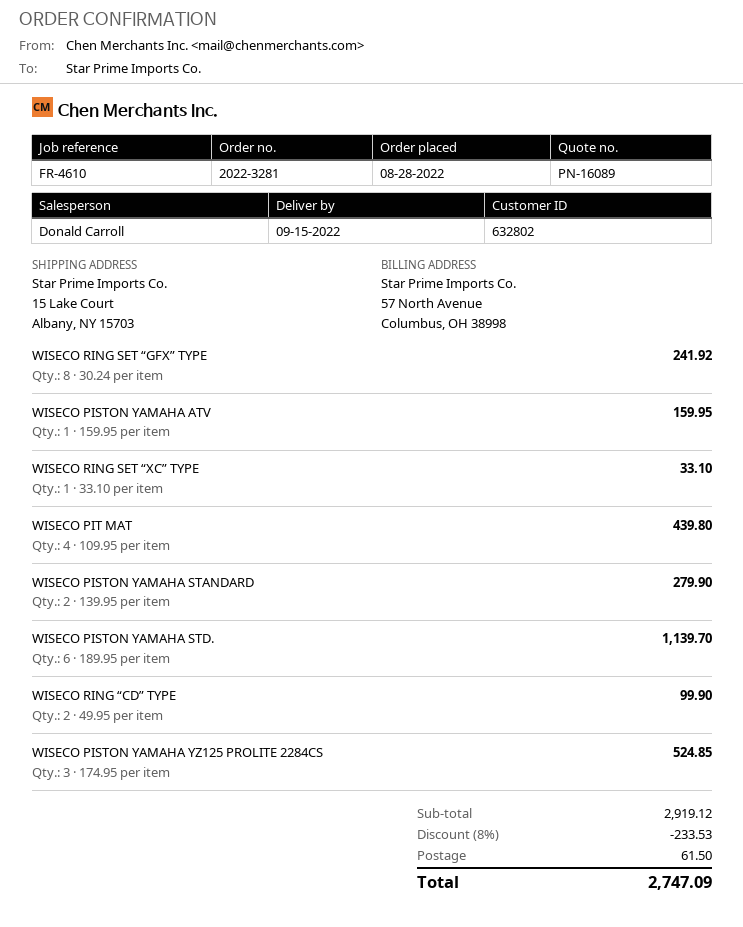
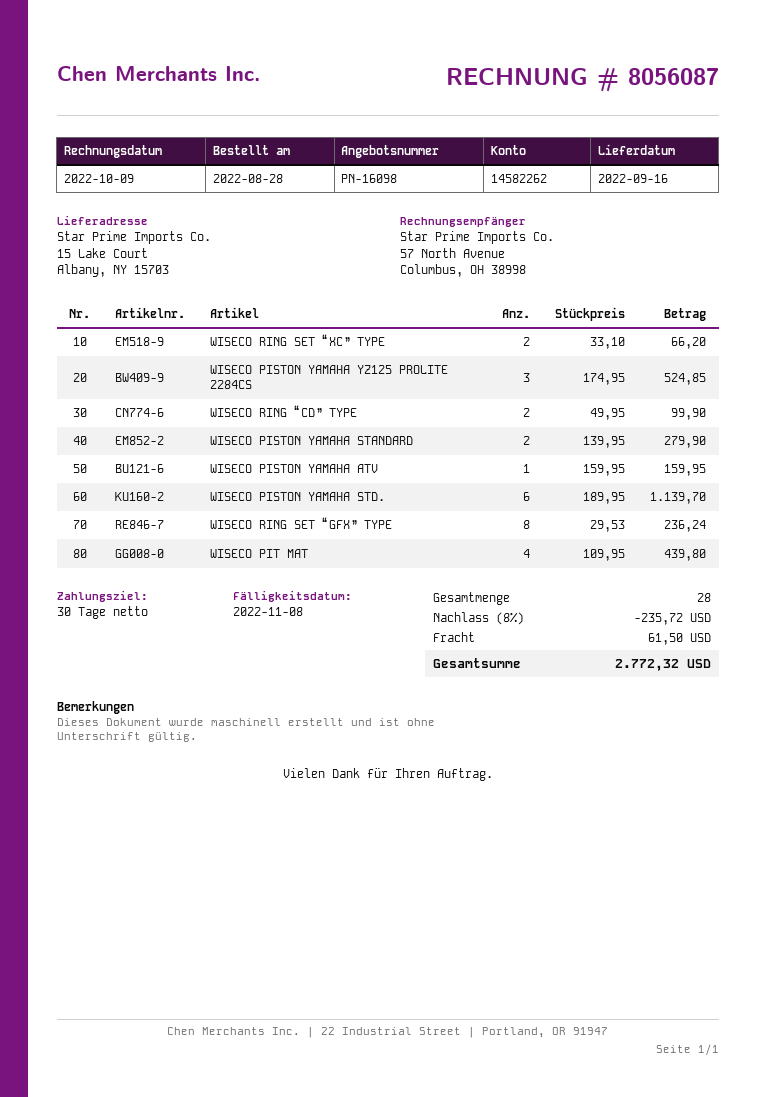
quote number: PN-16089 -> PN-16098
delivery date: 2022-09-15 -> 2022-09-16
WISECO RING SET “GFX” TYPE: 8 x 30.24 = 241.92 -> 8 x 29.53 = 236.24
WISECO RING SET “XC” TYPE: 1 x 33.10 = 33.10 -> 2 x 33.10 = 66.20
discount: 8% = 233.53 -> 8% = 235.72
total: 2747.09 -> 2772.32

